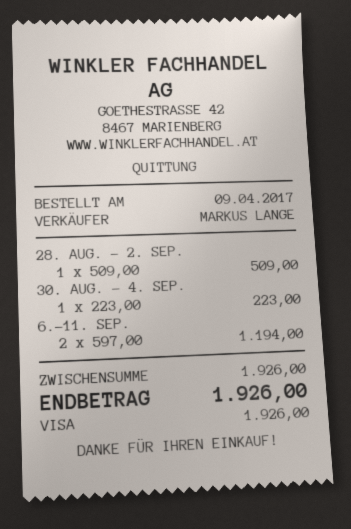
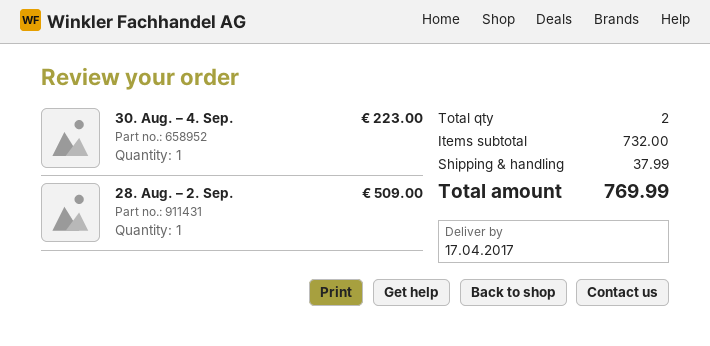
6.–11. SEP.: 2 for 1194.00 -> none
subtotal: 1926.00 -> 732.00
shipping: none -> 37.99
total: 1926.00 -> 769.99

